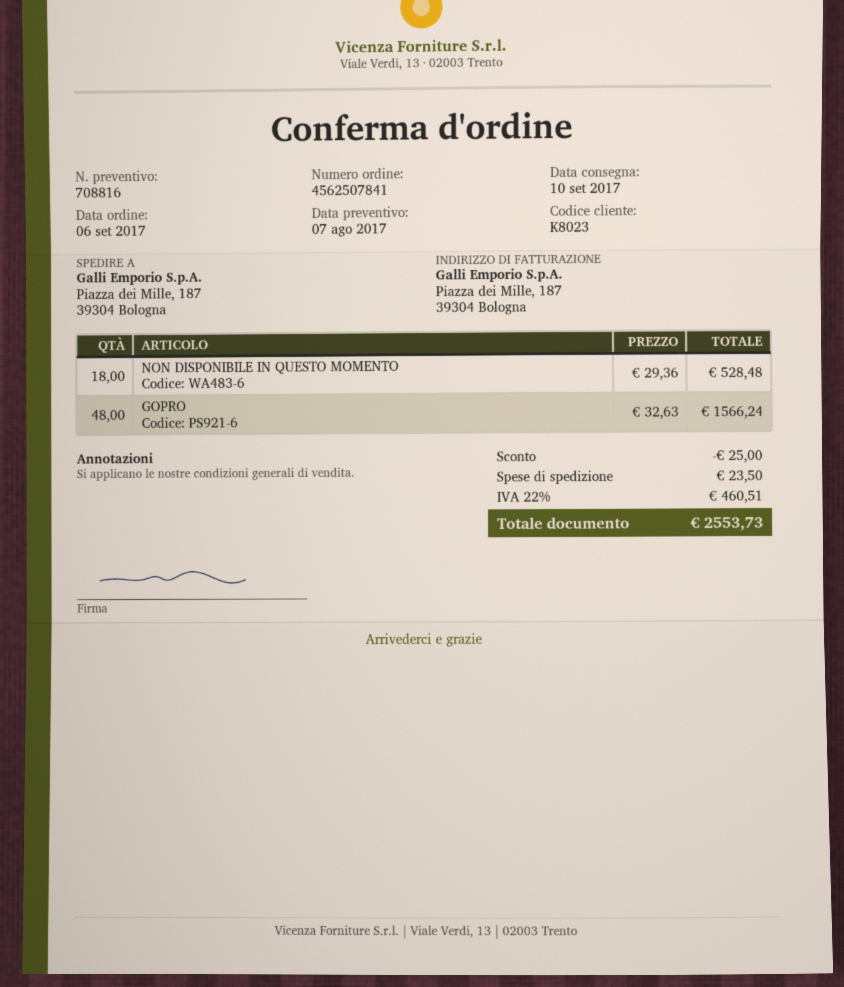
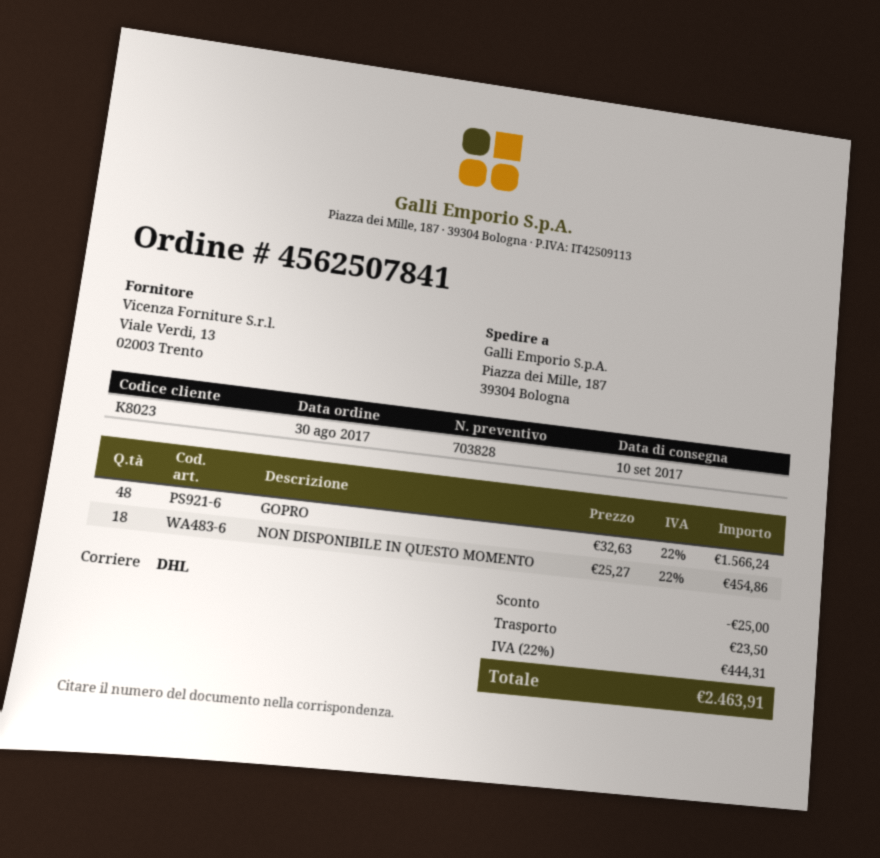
quote number: 708816 -> 703828
order date: 2017-09-06 -> 2017-08-30
NON DISPONIBILE IN QUESTO MOMENTO: 18 x 29.36 = 528.48 -> 18 x 25.27 = 454.86
tax: 22% = 460.51 -> 22% = 444.31
total: 2553.73 -> 2463.91

